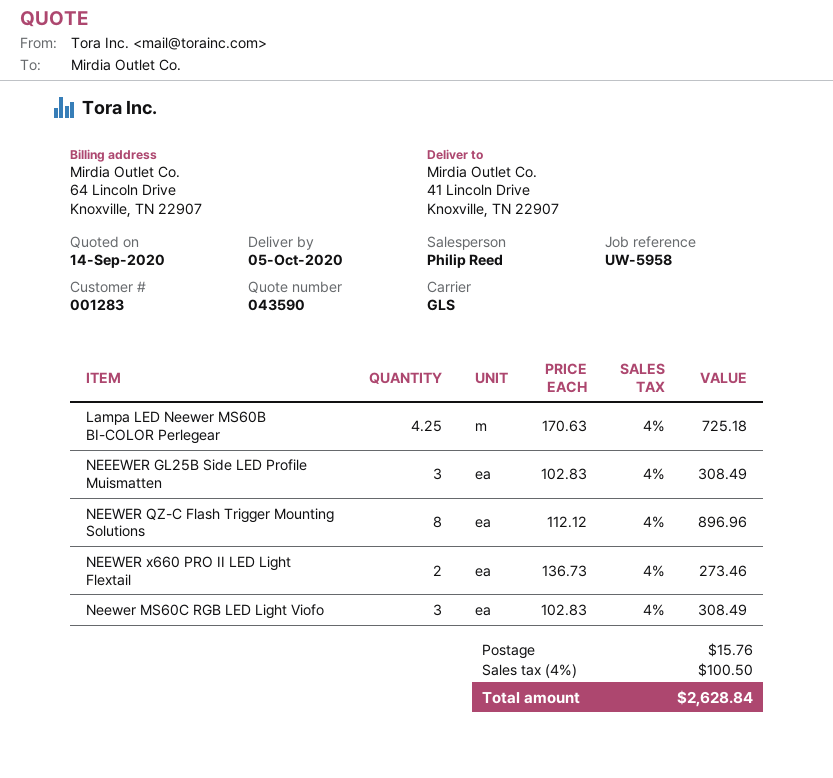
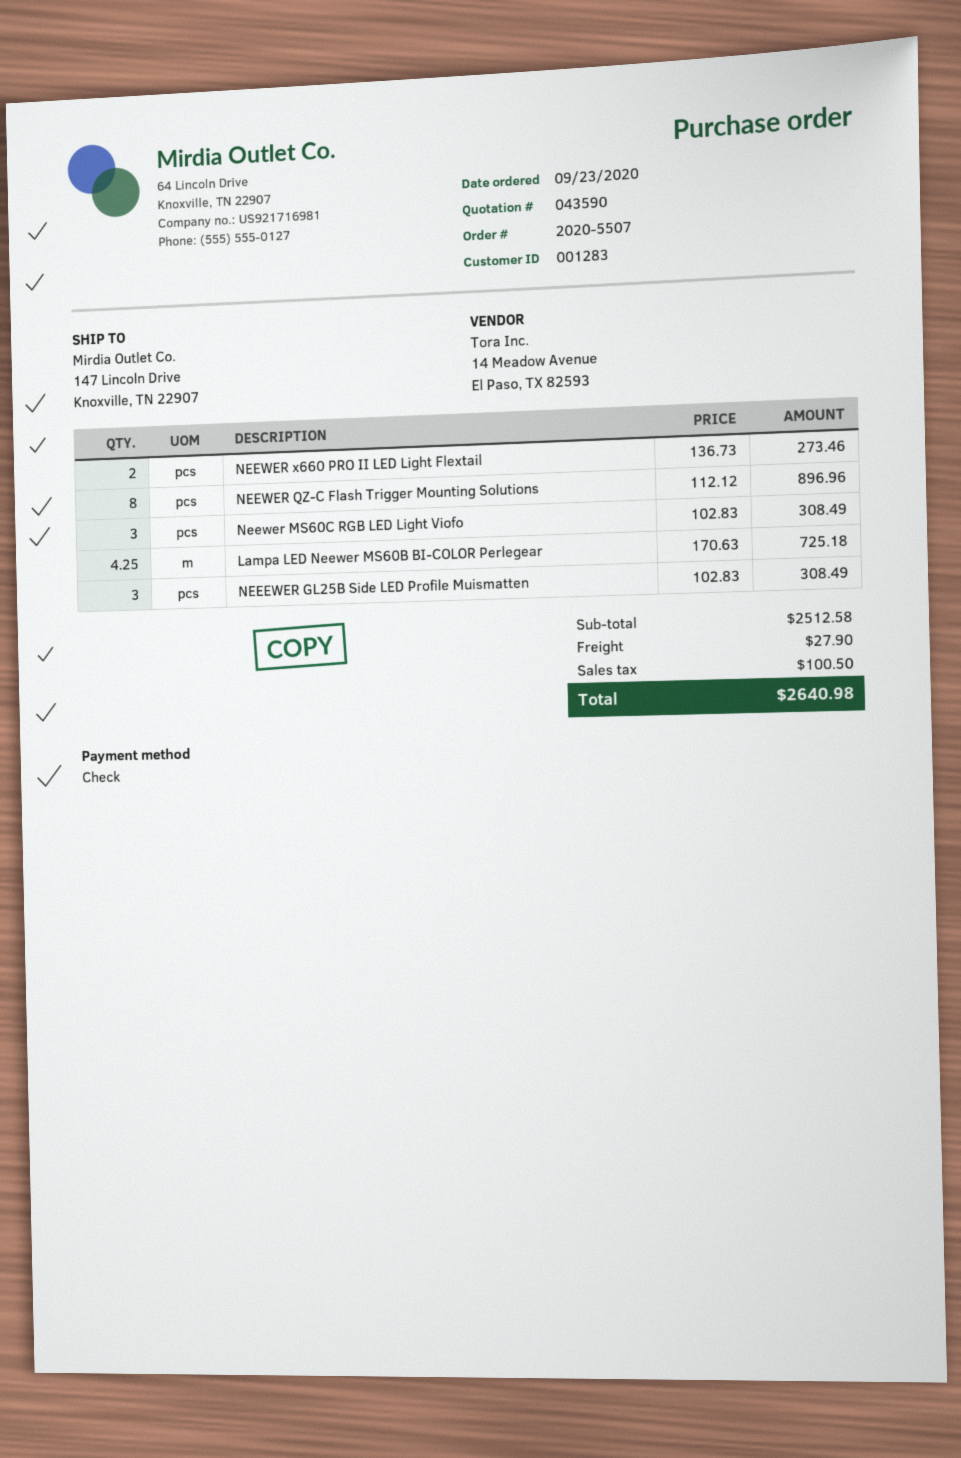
ship to: 41 Lincoln Drive, Knoxville, TN 22907 -> 147 Lincoln Drive, Knoxville, TN 22907
shipping: 15.76 -> 27.90
total: 2628.84 -> 2640.98

